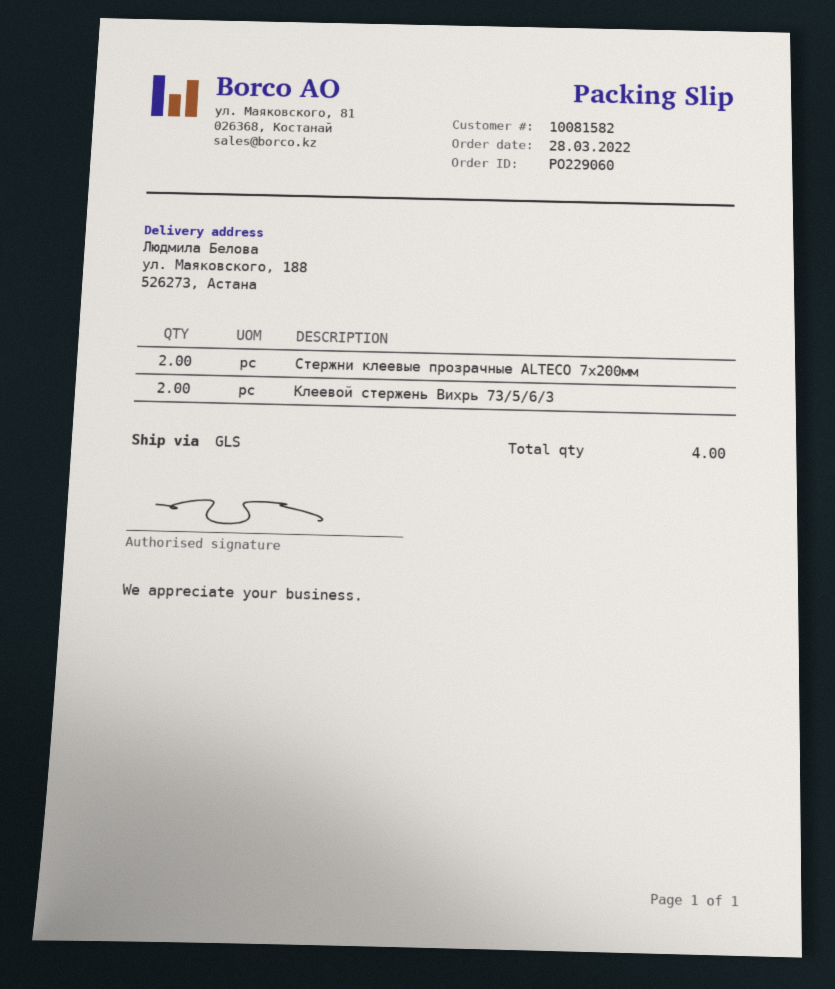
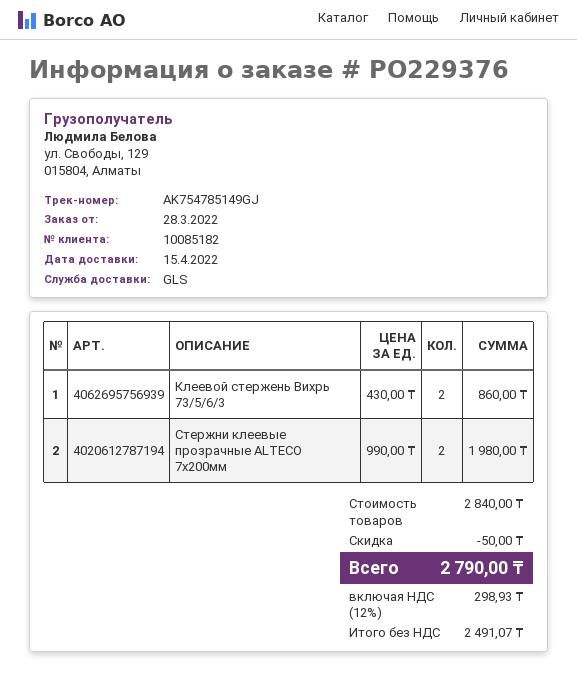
order number: PO229060 -> PO229376
customer number: 10081582 -> 10085182
ship to: ул. Маяковского, 188, 526273, Астана -> ул. Свободы, 129, 015804, Алматы

